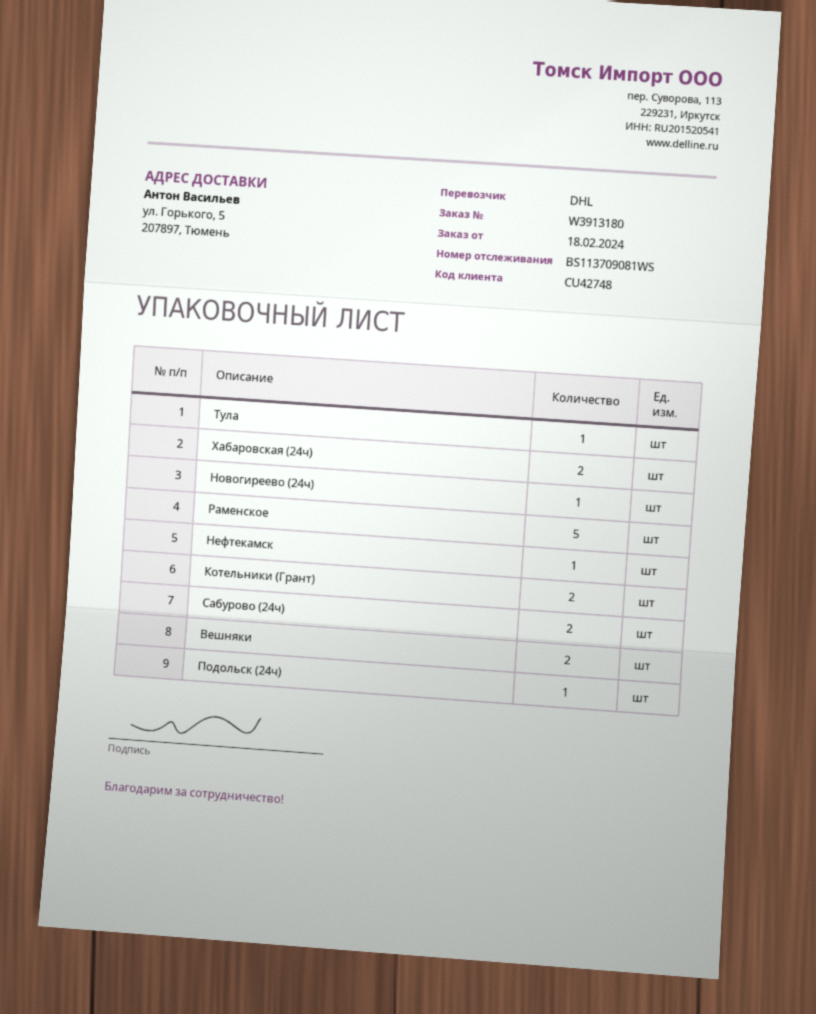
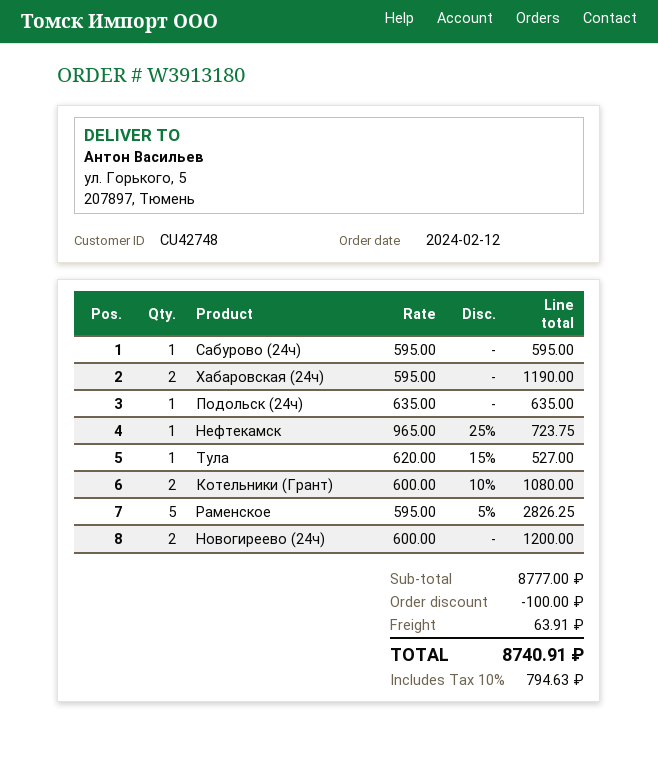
order date: 2024-02-18 -> 2024-02-12
Новогиреево (24ч): 1 -> 2
Сабурово (24ч): 2 -> 1
Вешняки: 2 -> none

